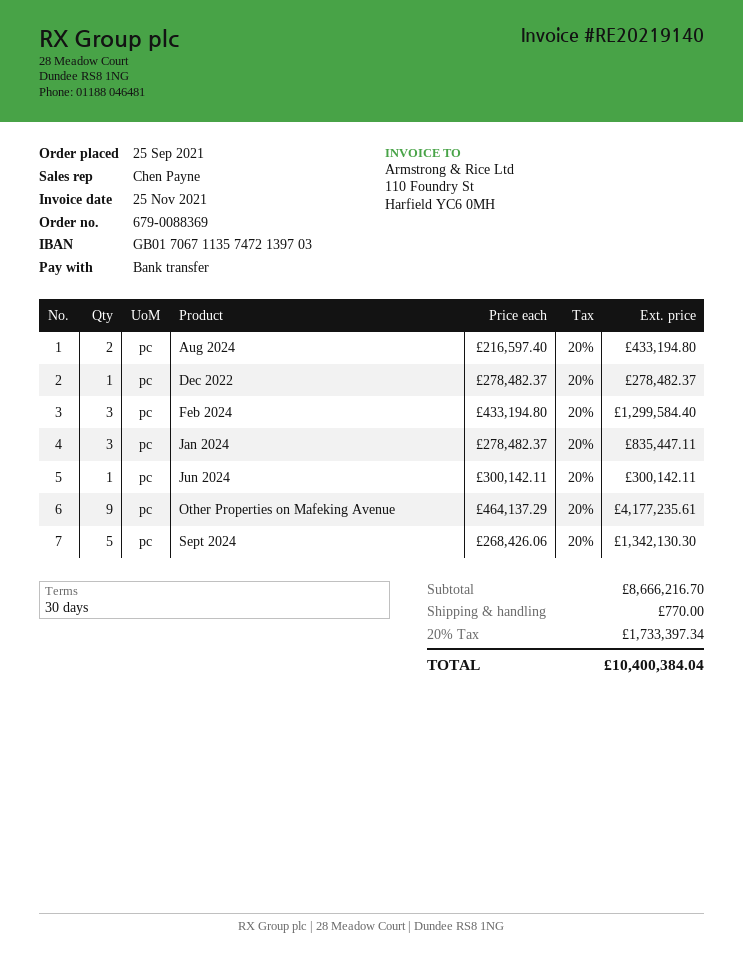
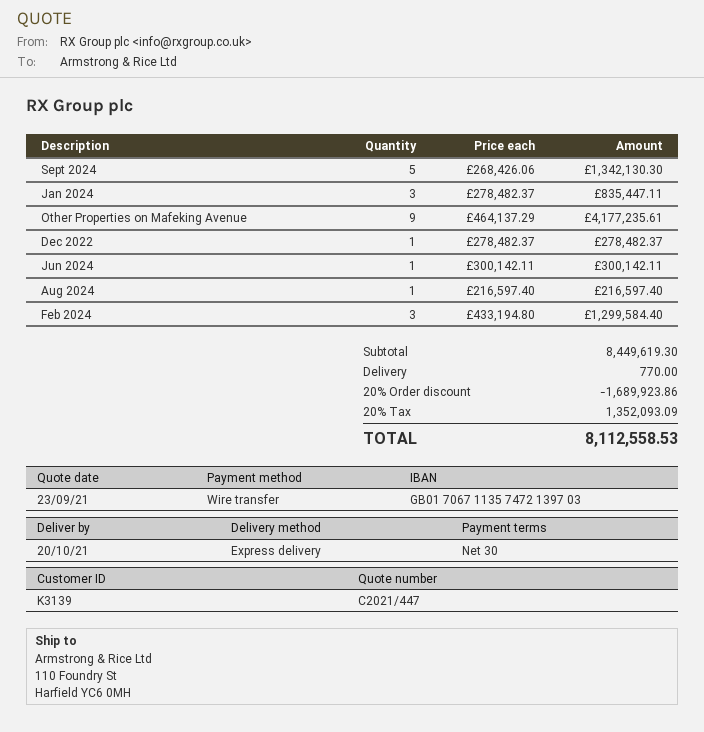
Aug 2024: 2 x 216597.40 = 433194.80 -> 1 x 216597.40 = 216597.40
subtotal: 8666216.70 -> 8449619.30
discount: none -> 20% = 1689923.86
tax: 20% = 1733397.34 -> 20% = 1352093.09
total: 10400384.04 -> 8112558.53

